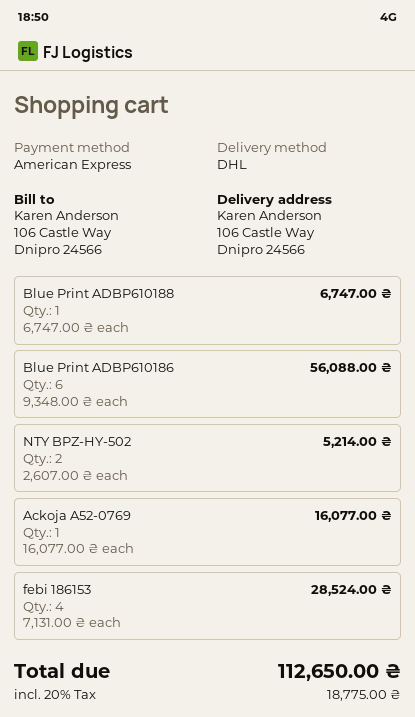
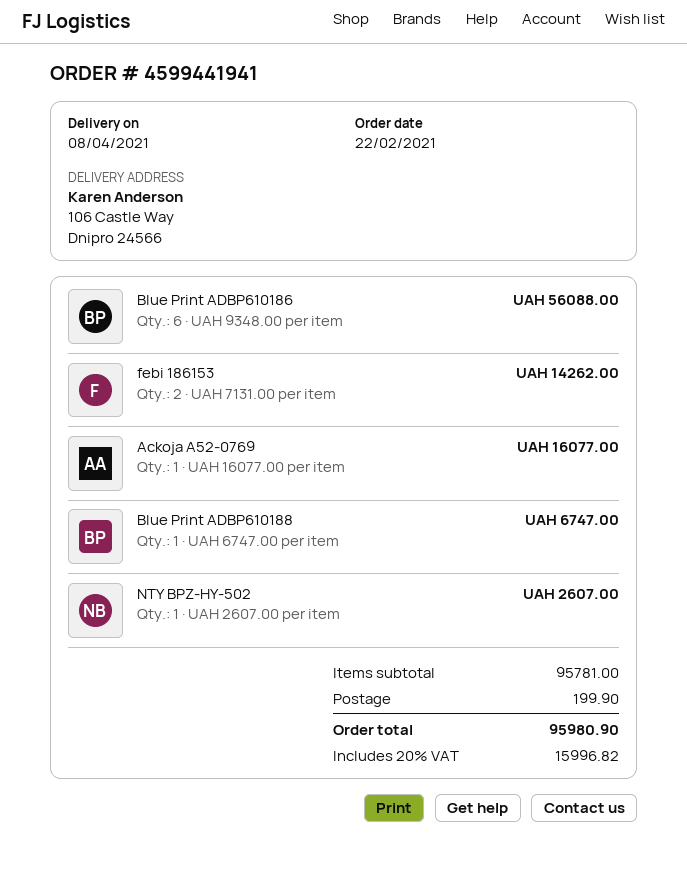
NTY BPZ-HY-502: 2 x 2607.00 = 5214.00 -> 1 x 2607.00 = 2607.00
febi 186153: 4 x 7131.00 = 28524.00 -> 2 x 7131.00 = 14262.00
shipping: none -> 199.90
tax: 20% = 18775.00 -> 20% = 15996.82
total: 112650.00 -> 95980.90

